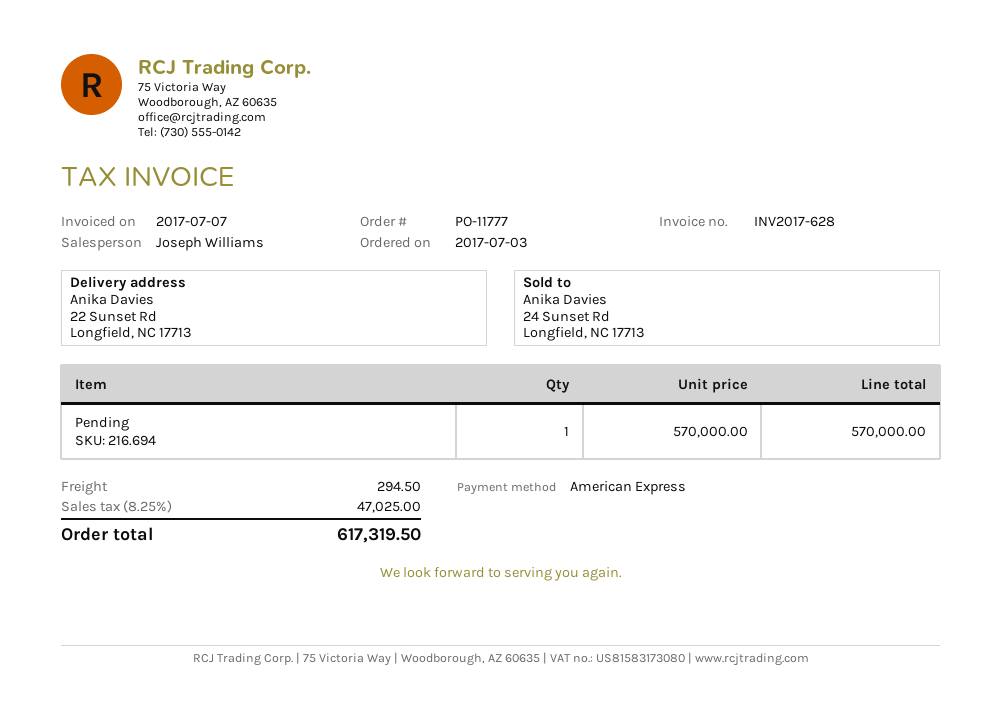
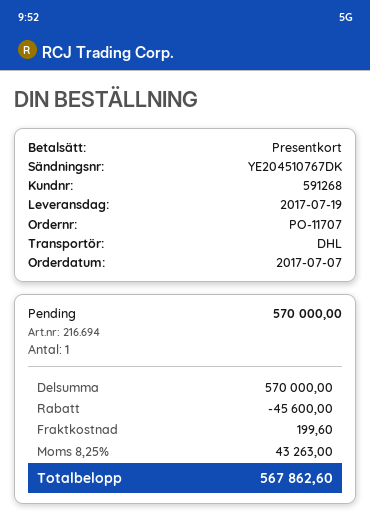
order number: PO-11777 -> PO-11707
order date: 2017-07-03 -> 2017-07-07
payment method: American Express -> gift card
discount: none -> 45600.00
shipping: 294.50 -> 199.60
tax: 8.25% = 47025.00 -> 8.25% = 43263.00
total: 617319.50 -> 567862.60

